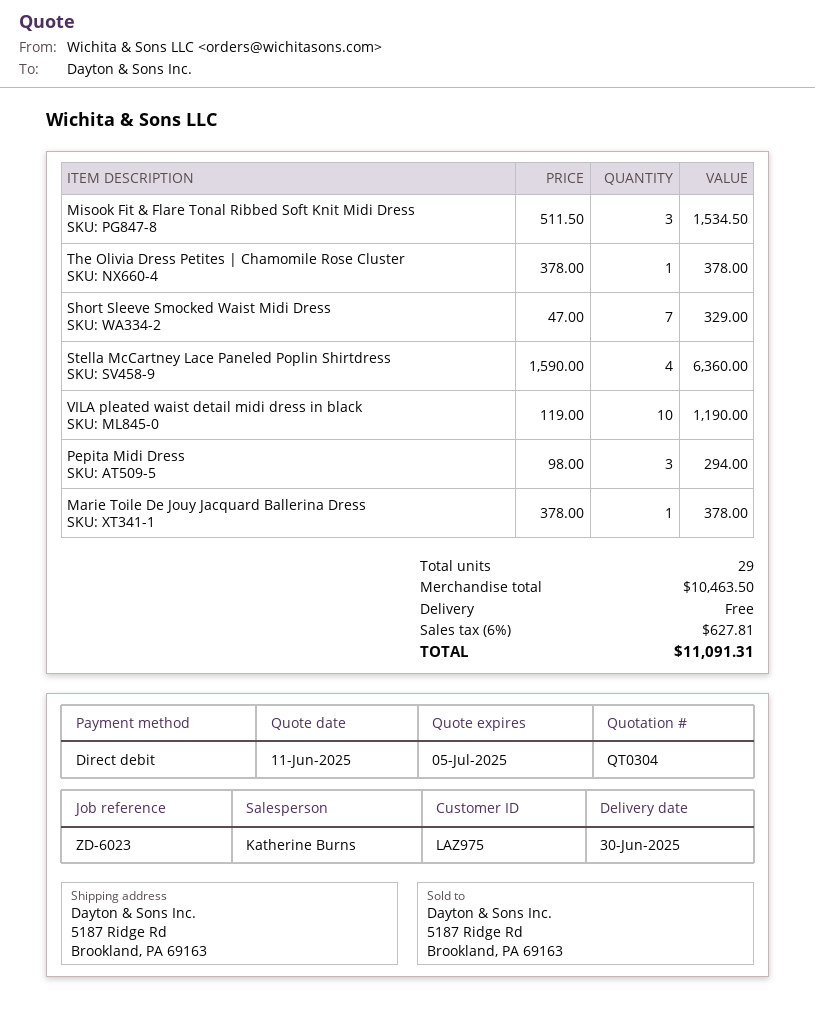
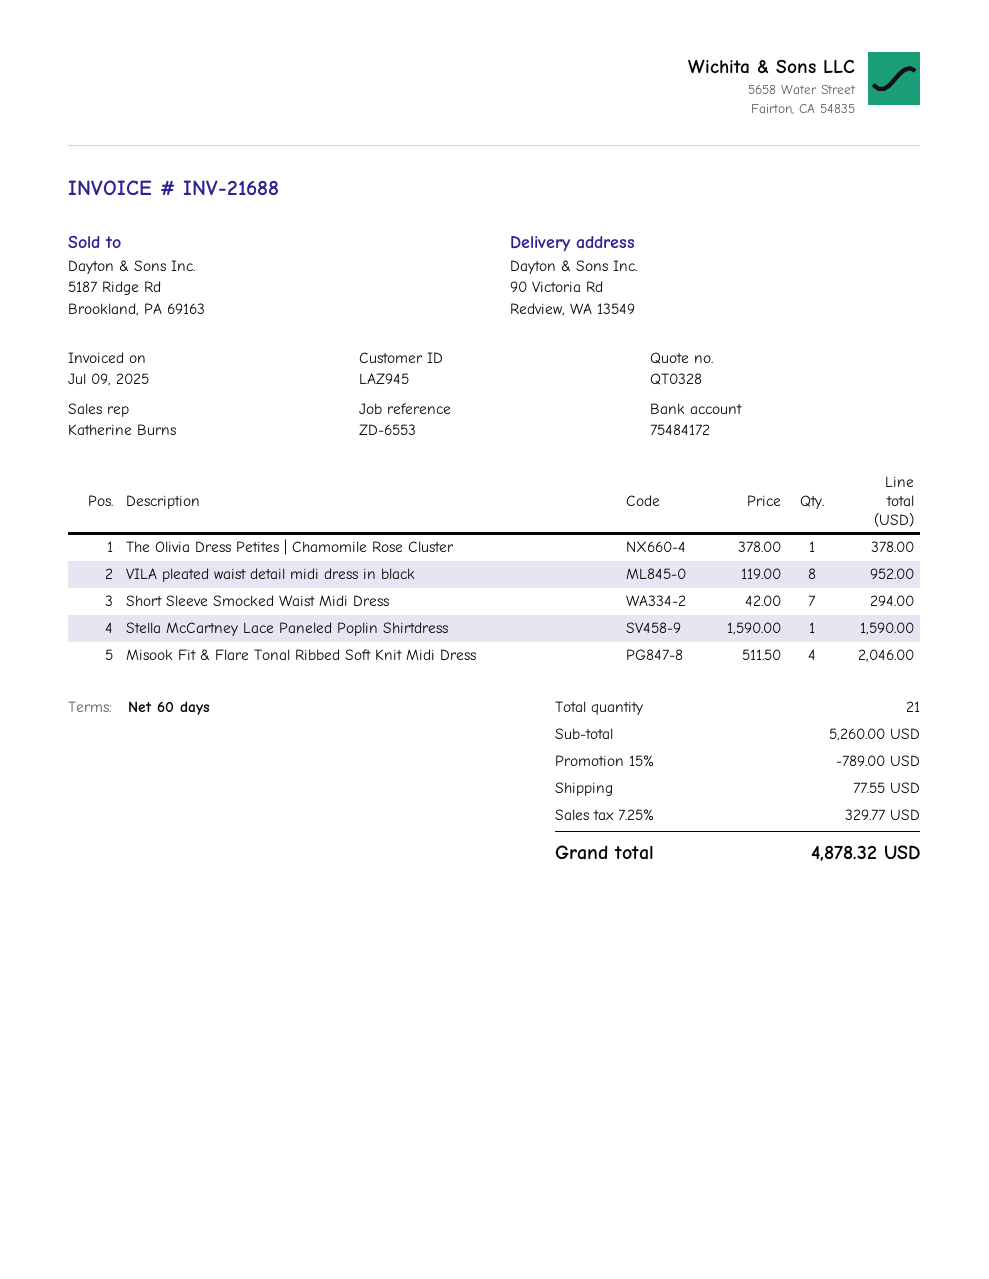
quote number: QT0304 -> QT0328
customer number: LAZ975 -> LAZ945
reference: ZD-6023 -> ZD-6553
ship to: 5187 Ridge Rd, Brookland, PA 69163 -> 90 Victoria Rd, Redview, WA 13549
Misook Fit & Flare Tonal Ribbed Soft Knit Midi Dress: 3 x 511.50 = 1534.50 -> 4 x 511.50 = 2046.00
Short Sleeve Smocked Waist Midi Dress: 7 x 47.00 = 329.00 -> 7 x 42.00 = 294.00
Stella McCartney Lace Paneled Poplin Shirtdress: 4 x 1590.00 = 6360.00 -> 1 x 1590.00 = 1590.00
VILA pleated waist detail midi dress in black: 10 x 119.00 = 1190.00 -> 8 x 119.00 = 952.00
Pepita Midi Dress: 3 x 98.00 = 294.00 -> none
Marie Toile De Jouy Jacquard Ballerina Dress: 1 x 378.00 = 378.00 -> none
total quantity: 29 -> 21
subtotal: 10463.50 -> 5260.00
discount: none -> 15% = 789.00
shipping: 0.00 -> 77.55
tax: 6% = 627.81 -> 7.25% = 329.77
total: 11091.31 -> 4878.32

